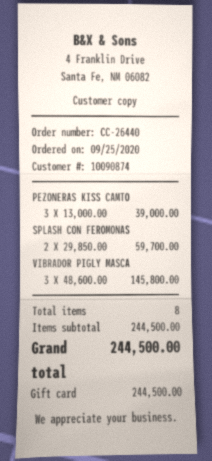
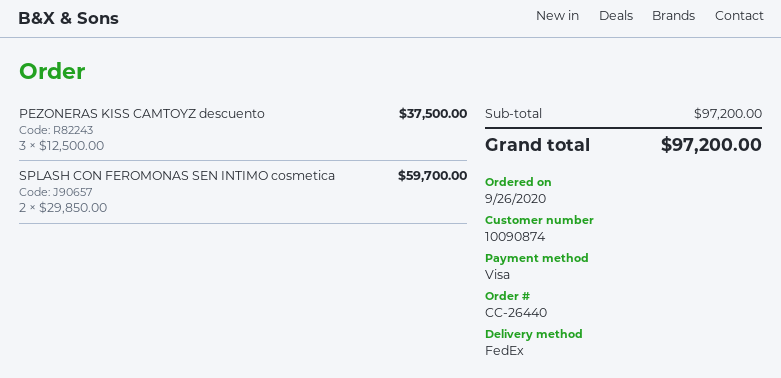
order date: 2020-09-25 -> 2020-09-26
payment method: gift card -> Visa
PEZONERAS KISS CAMTO: 3 x 13000.00 = 39000.00 -> 3 x 12500.00 = 37500.00
VIBRADOR PIGLY MASCA: 3 x 48600.00 = 145800.00 -> none
subtotal: 244500.00 -> 97200.00
total: 244500.00 -> 97200.00

